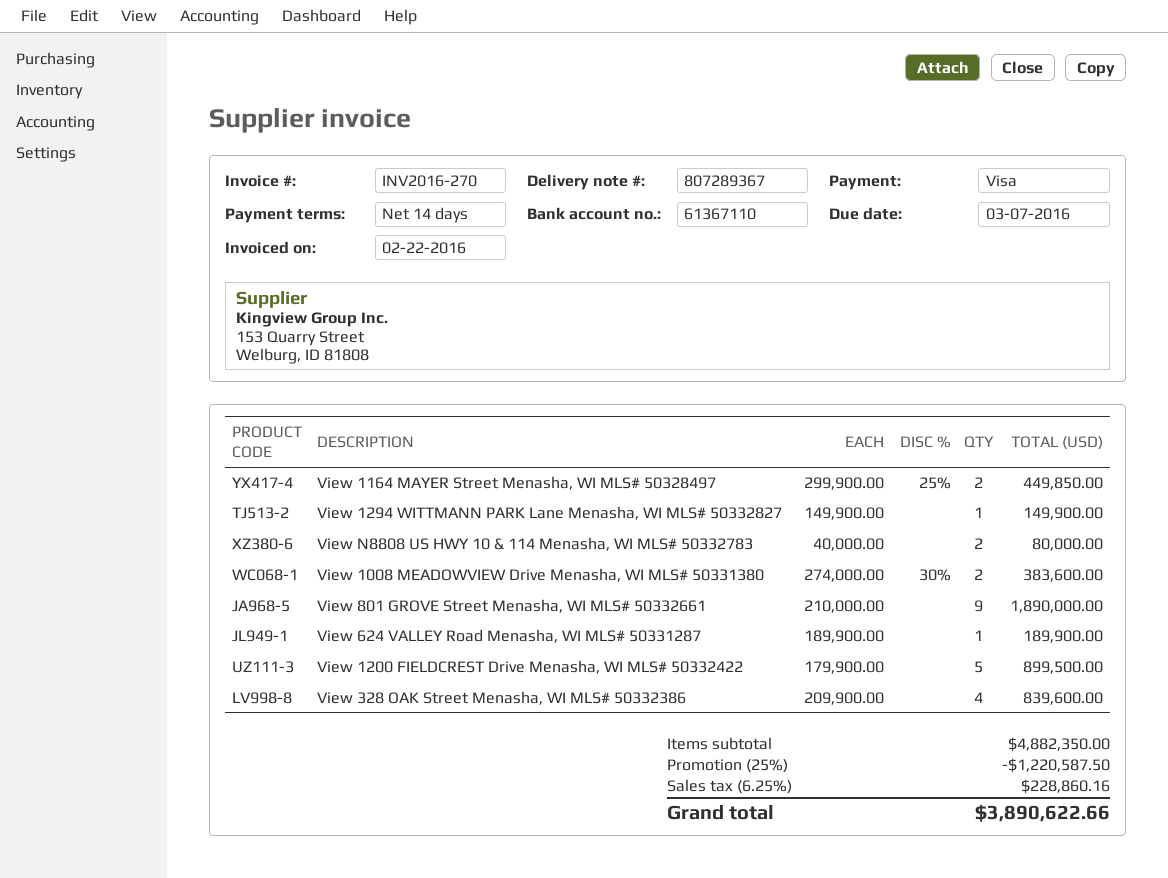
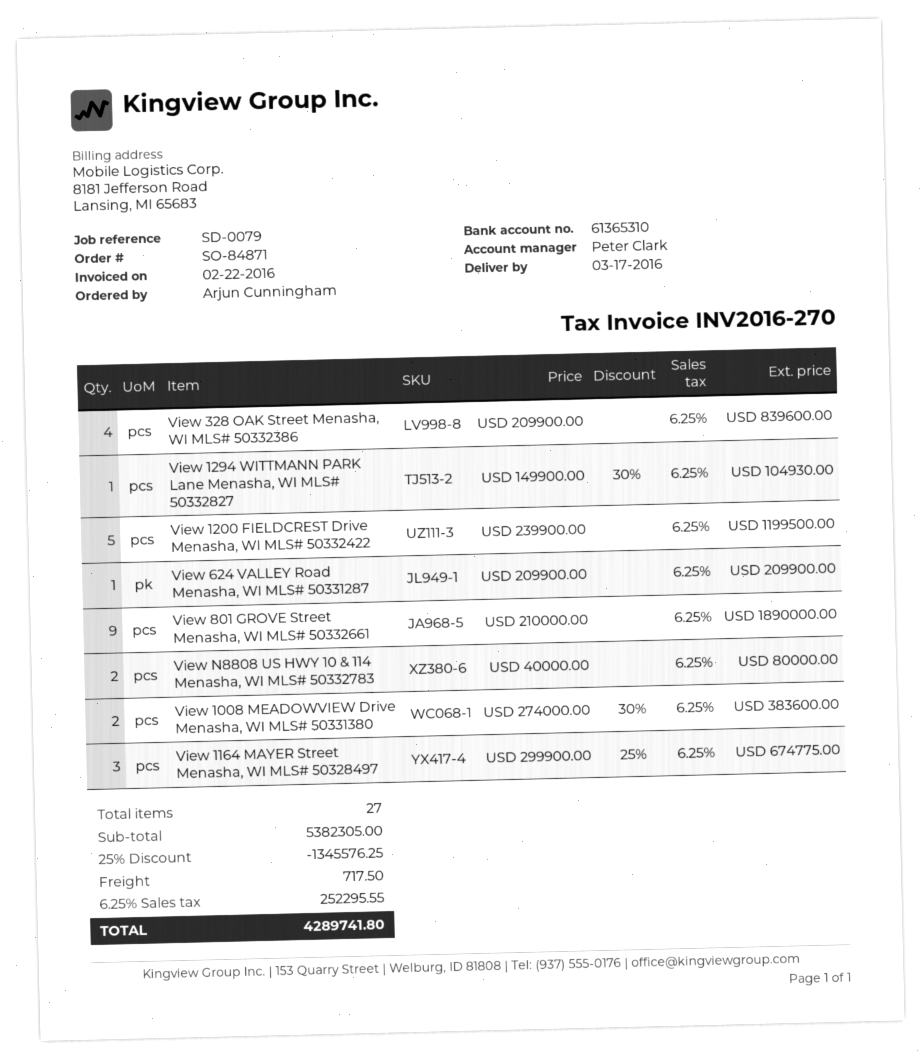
bank account: 61367110 -> 61365310
View 1164 MAYER Street Menasha, WI MLS# 50328497: 2 x 299900.00 - 25% = 449850.00 -> 3 x 299900.00 - 25% = 674775.00
View 1294 WITTMANN PARK Lane Menasha, WI MLS# 50332827: 1 x 149900.00 = 149900.00 -> 1 x 149900.00 - 30% = 104930.00
View 624 VALLEY Road Menasha, WI MLS# 50331287: 1 x 189900.00 = 189900.00 -> 1 x 209900.00 = 209900.00
View 1200 FIELDCREST Drive Menasha, WI MLS# 50332422: 5 x 179900.00 = 899500.00 -> 5 x 239900.00 = 1199500.00
subtotal: 4882350.00 -> 5382305.00
discount: 25% = 1220587.50 -> 25% = 1345576.25
shipping: none -> 717.50
tax: 6.25% = 228860.16 -> 6.25% = 252295.55
total: 3890622.66 -> 4289741.80

